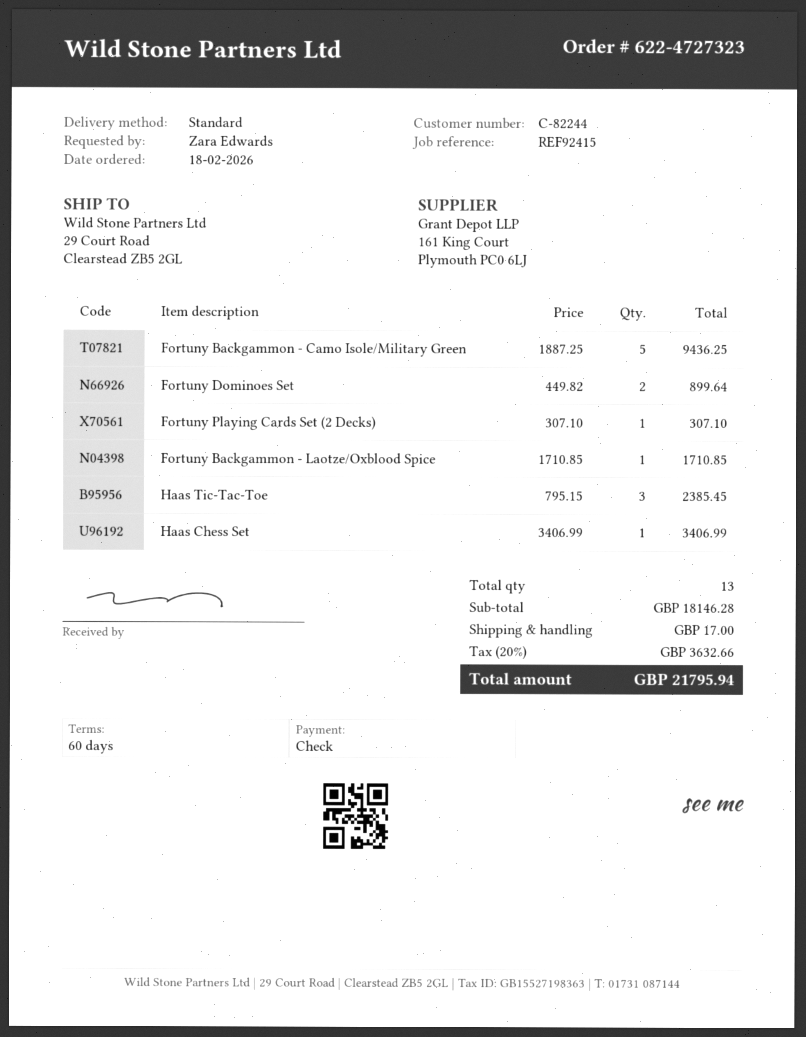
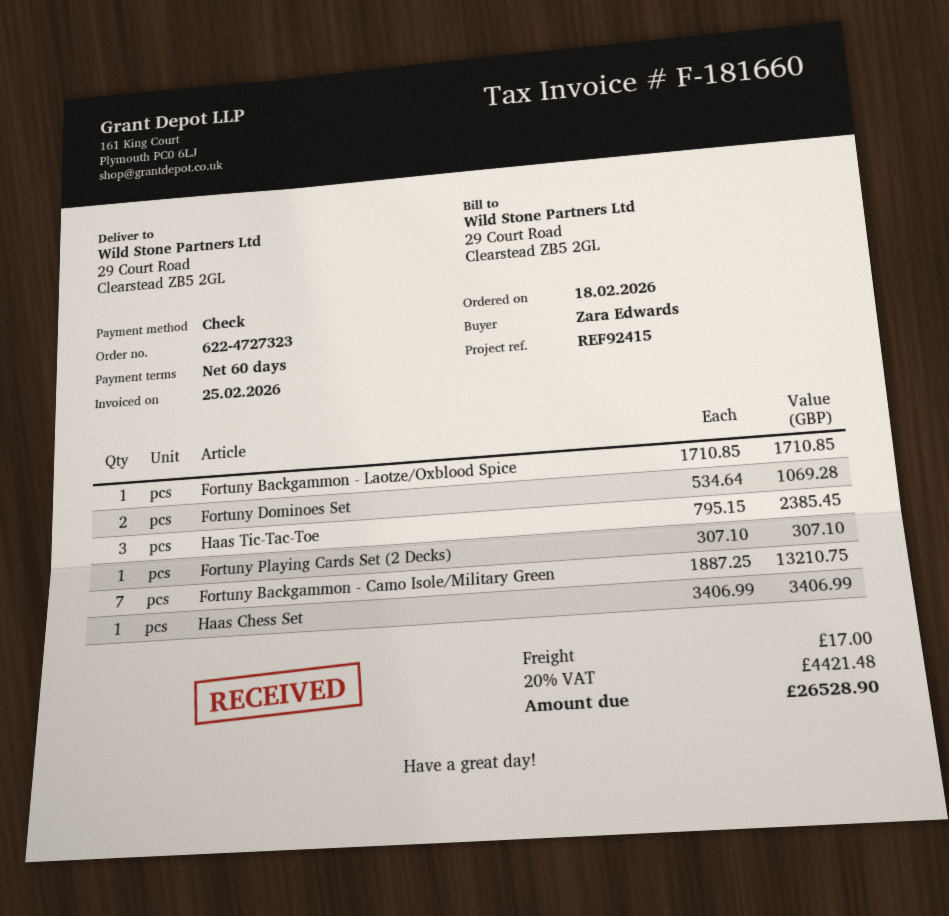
Fortuny Backgammon - Camo Isole/Military Green: 5 x 1887.25 = 9436.25 -> 7 x 1887.25 = 13210.75
Fortuny Dominoes Set: 2 x 449.82 = 899.64 -> 2 x 534.64 = 1069.28
tax: 20% = 3632.66 -> 20% = 4421.48
total: 21795.94 -> 26528.90

